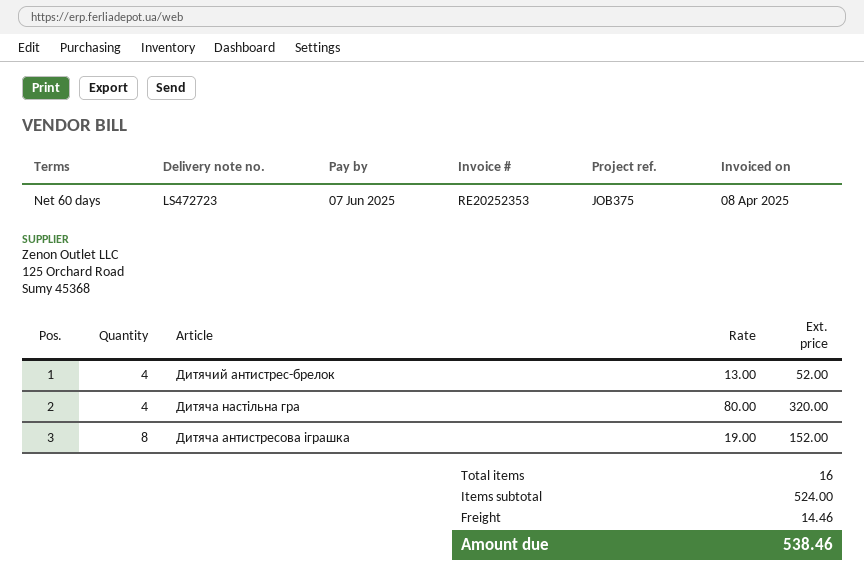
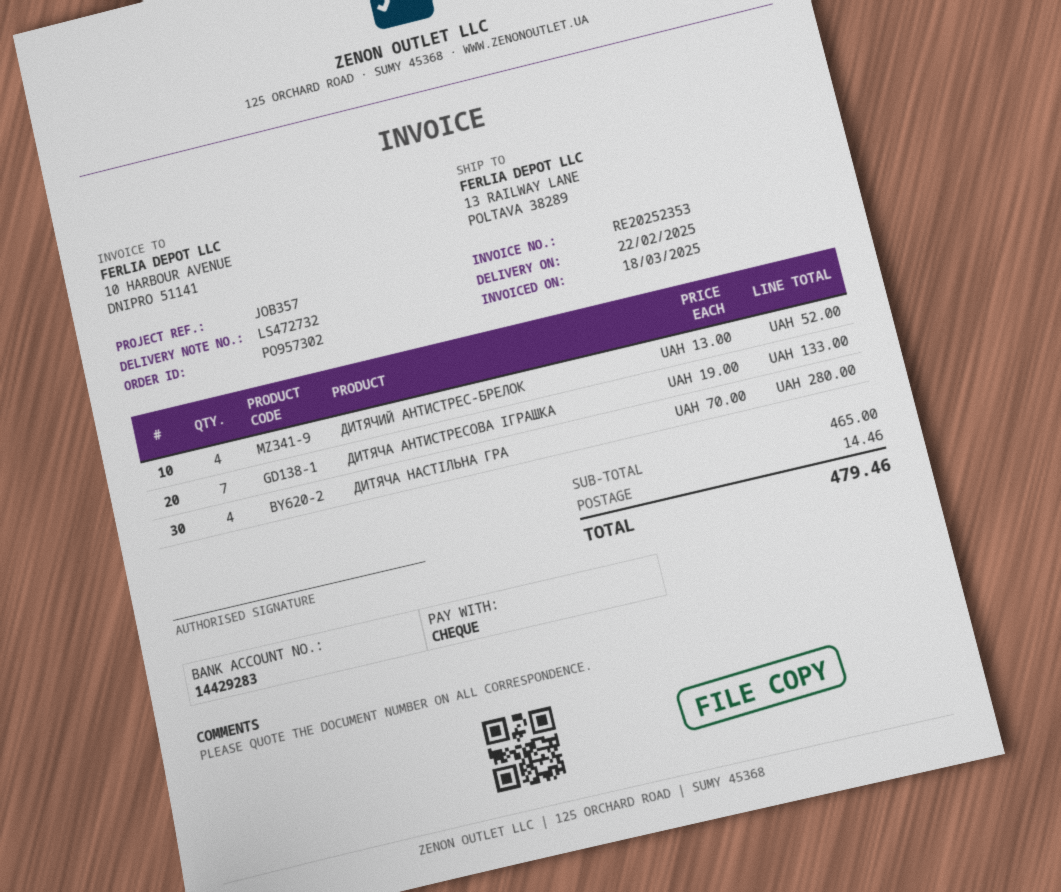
delivery note number: LS472723 -> LS472732
invoice date: 2025-04-08 -> 2025-03-18
reference: JOB375 -> JOB357
Дитяча настільна гра: 4 x 80.00 = 320.00 -> 4 x 70.00 = 280.00
Дитяча антистресова іграшка: 8 x 19.00 = 152.00 -> 7 x 19.00 = 133.00
subtotal: 524.00 -> 465.00
total: 538.46 -> 479.46

